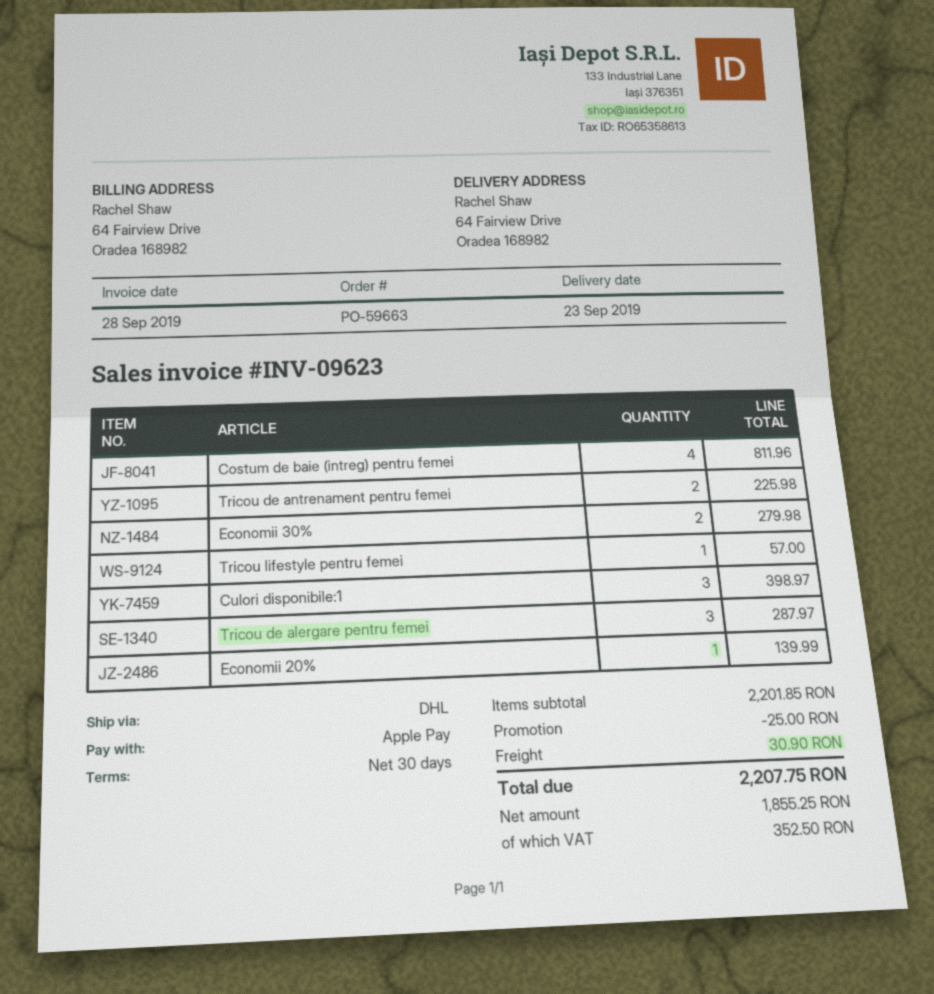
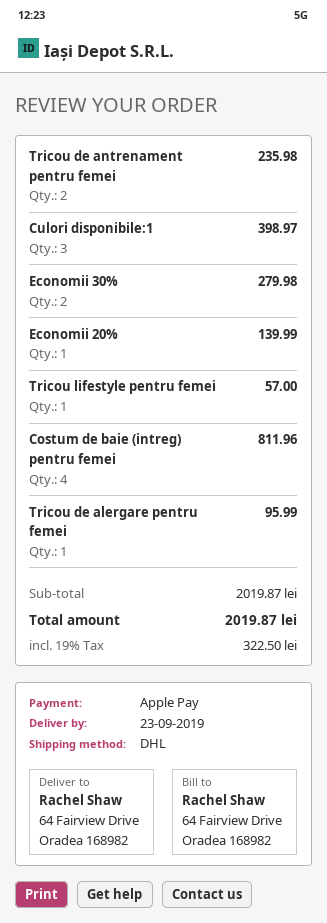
Tricou de antrenament pentru femei: 2 for 225.98 -> 2 for 235.98
Tricou de alergare pentru femei: 3 for 287.97 -> 1 for 95.99
subtotal: 2201.85 -> 2019.87
discount: 25.00 -> none
shipping: 30.90 -> none
tax: 352.50 -> 322.50
total: 2207.75 -> 2019.87

